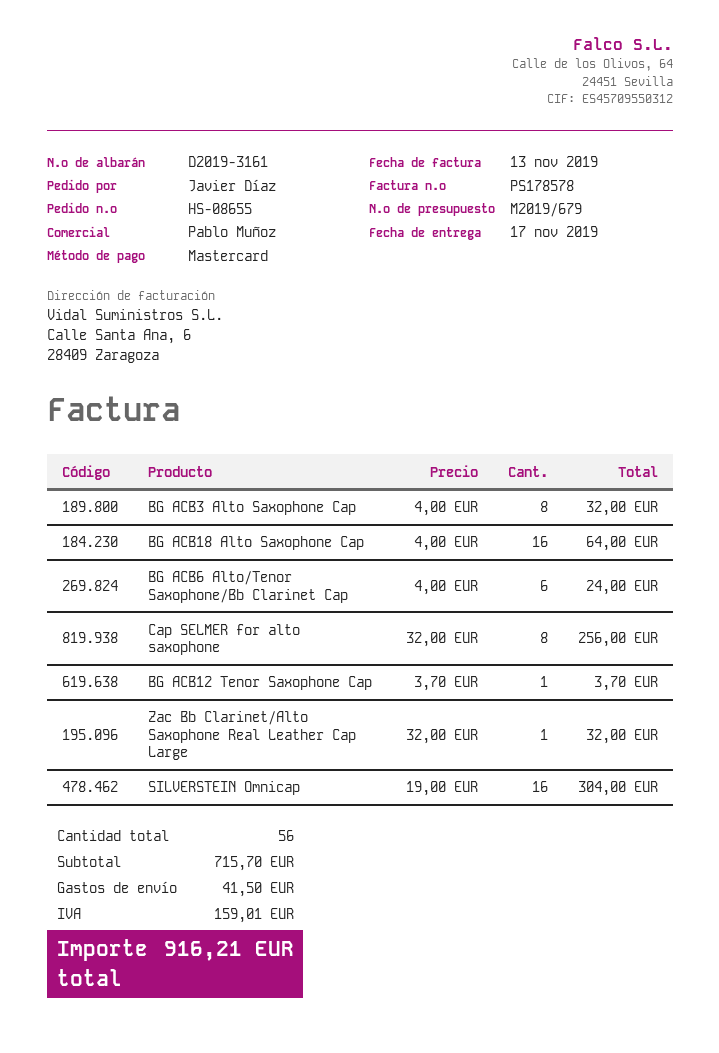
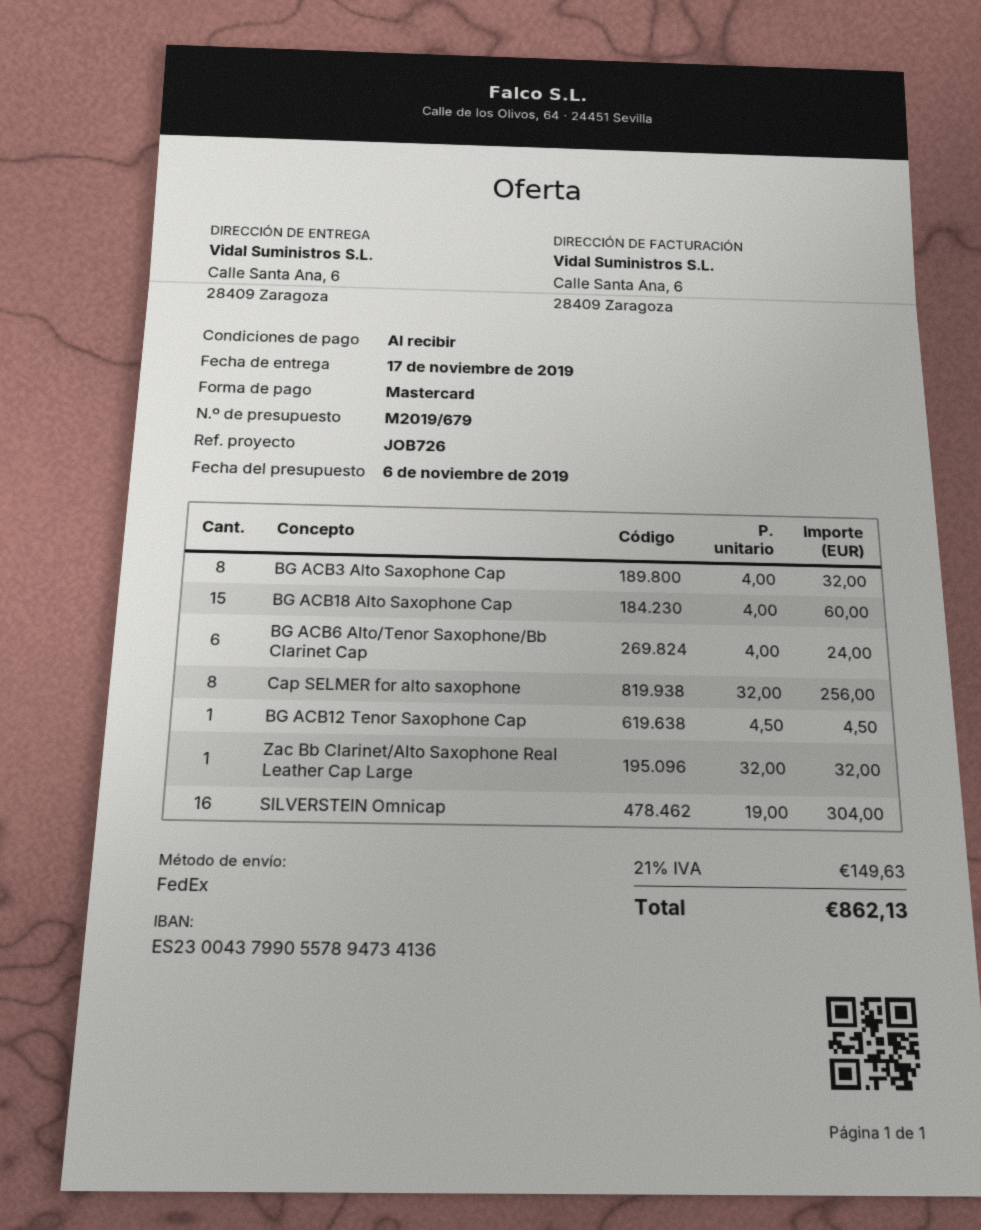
BG ACB18 Alto Saxophone Cap: 16 x 4.00 = 64.00 -> 15 x 4.00 = 60.00
BG ACB12 Tenor Saxophone Cap: 1 x 3.70 = 3.70 -> 1 x 4.50 = 4.50
shipping: 41.50 -> none
tax: 159.01 -> 149.63
total: 916.21 -> 862.13

